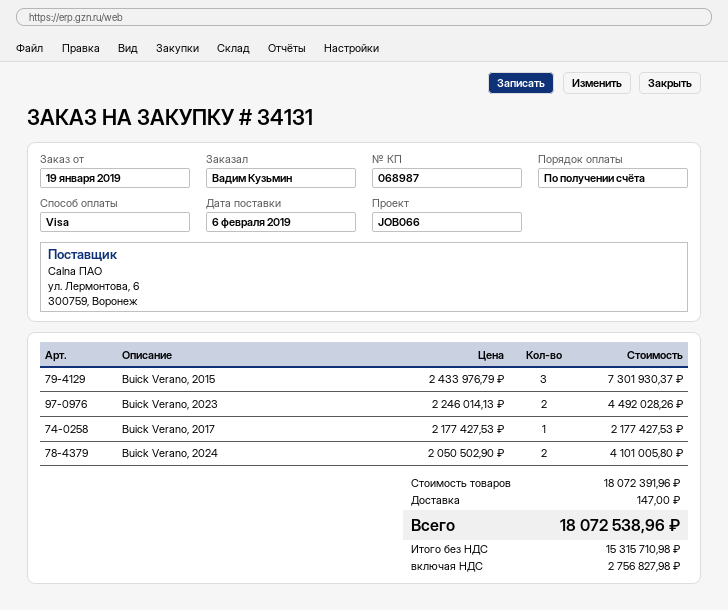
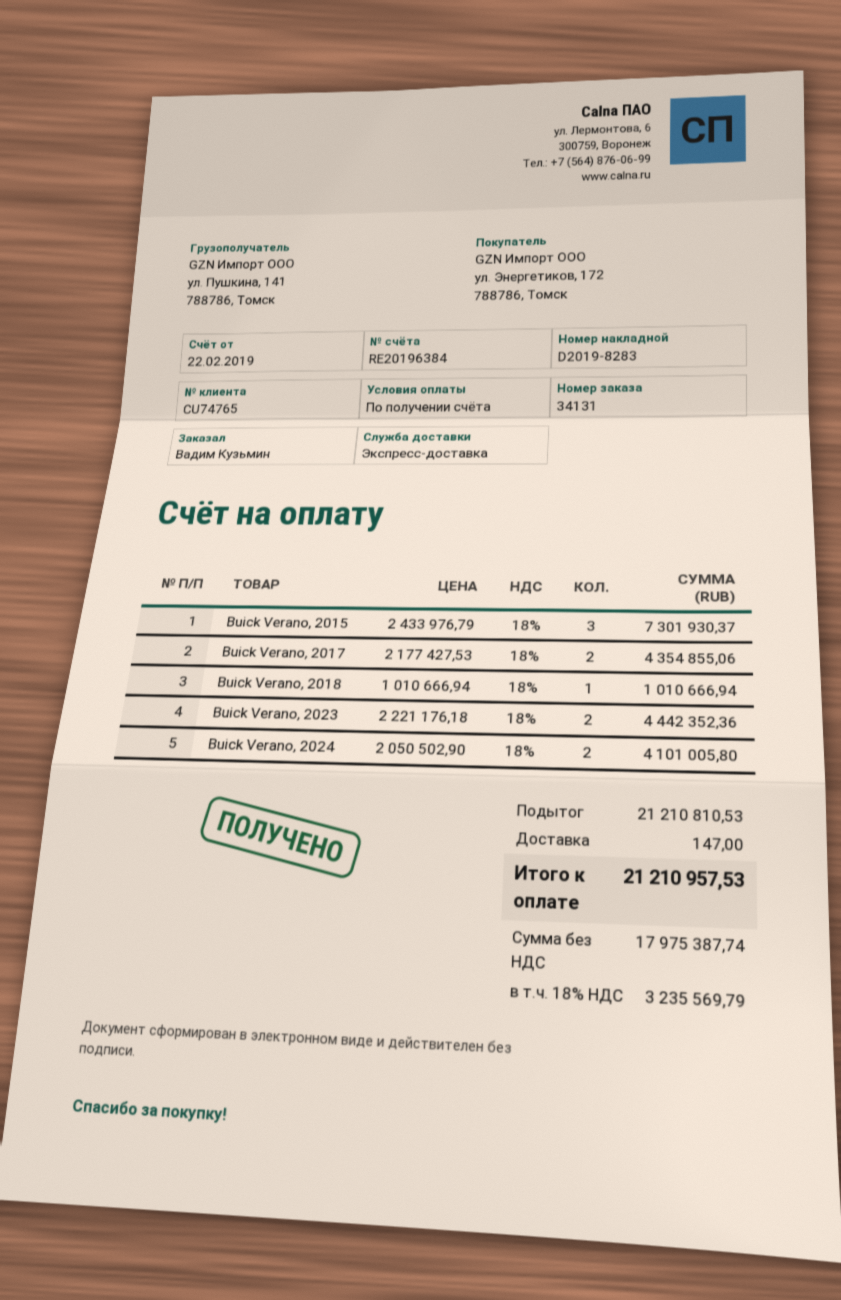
Buick Verano, 2023: 2 x 2246014.13 = 4492028.26 -> 2 x 2221176.18 = 4442352.36
Buick Verano, 2017: 1 x 2177427.53 = 2177427.53 -> 2 x 2177427.53 = 4354855.06
Buick Verano, 2018: none -> 1 x 1010666.94 = 1010666.94
subtotal: 18072391.96 -> 21210810.53
net: 15315710.98 -> 17975387.74
tax: 2756827.98 -> 3235569.79
total: 18072538.96 -> 21210957.53

